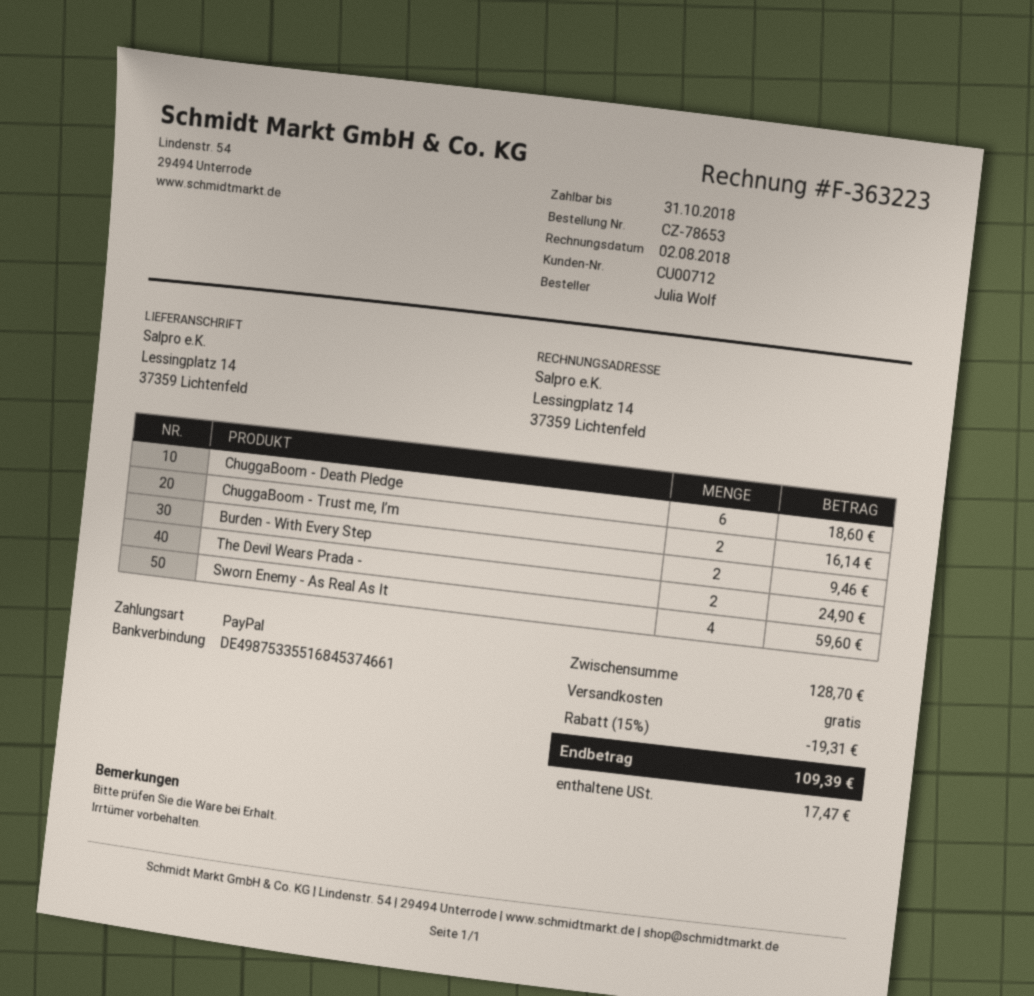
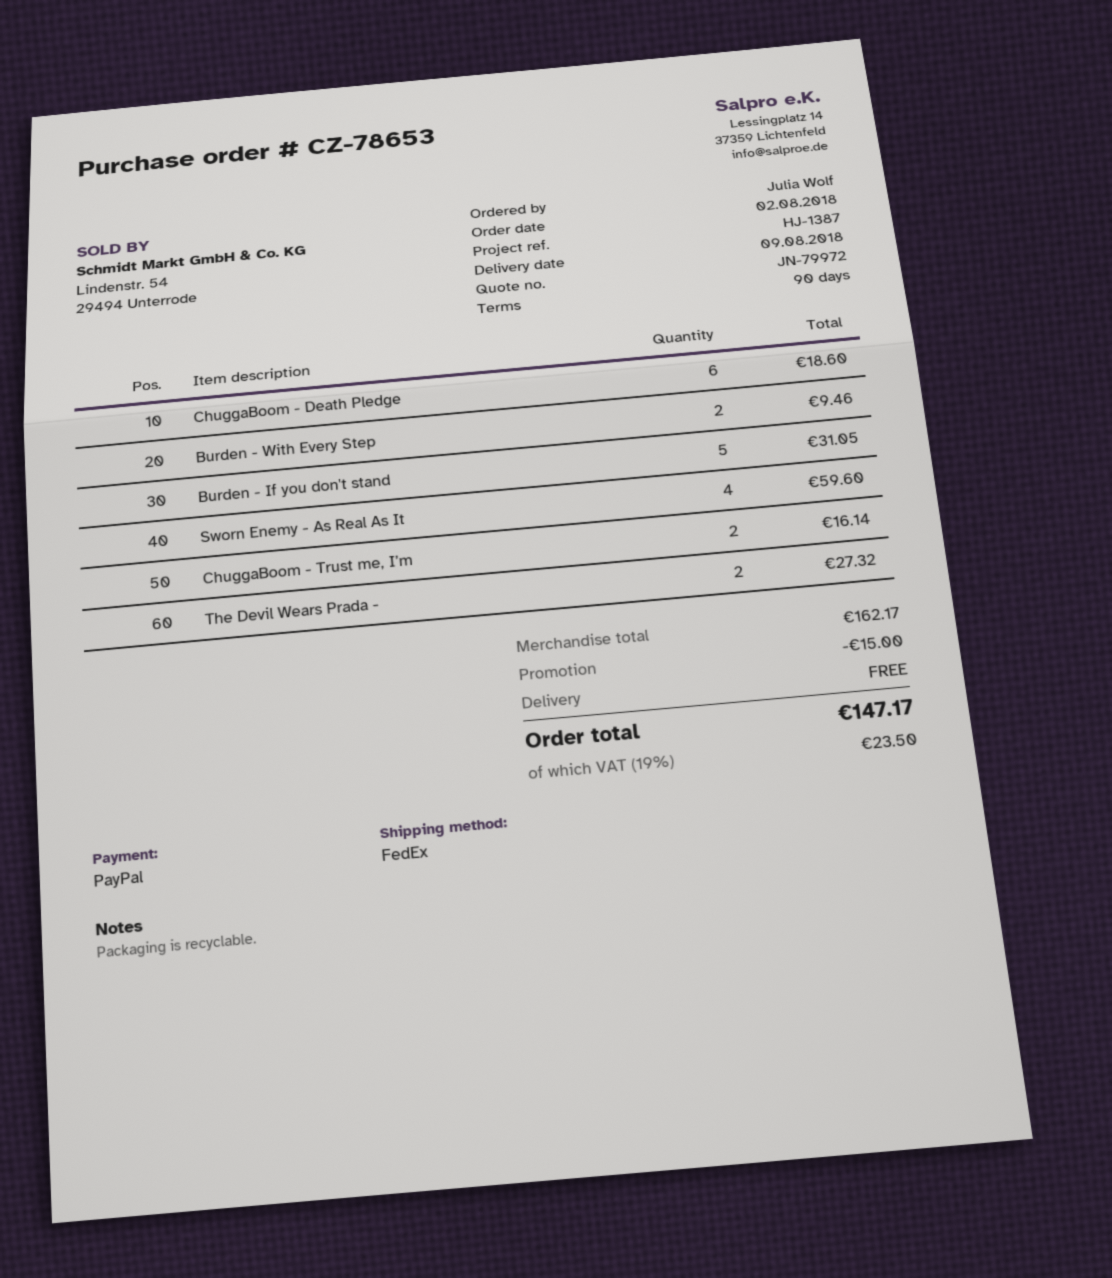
The Devil Wears Prada -: 2 for 24.90 -> 2 for 27.32
Burden - If you don't stand: none -> 5 for 31.05
subtotal: 128.70 -> 162.17
discount: 19.31 -> 15.00
tax: 17.47 -> 23.50
total: 109.39 -> 147.17

